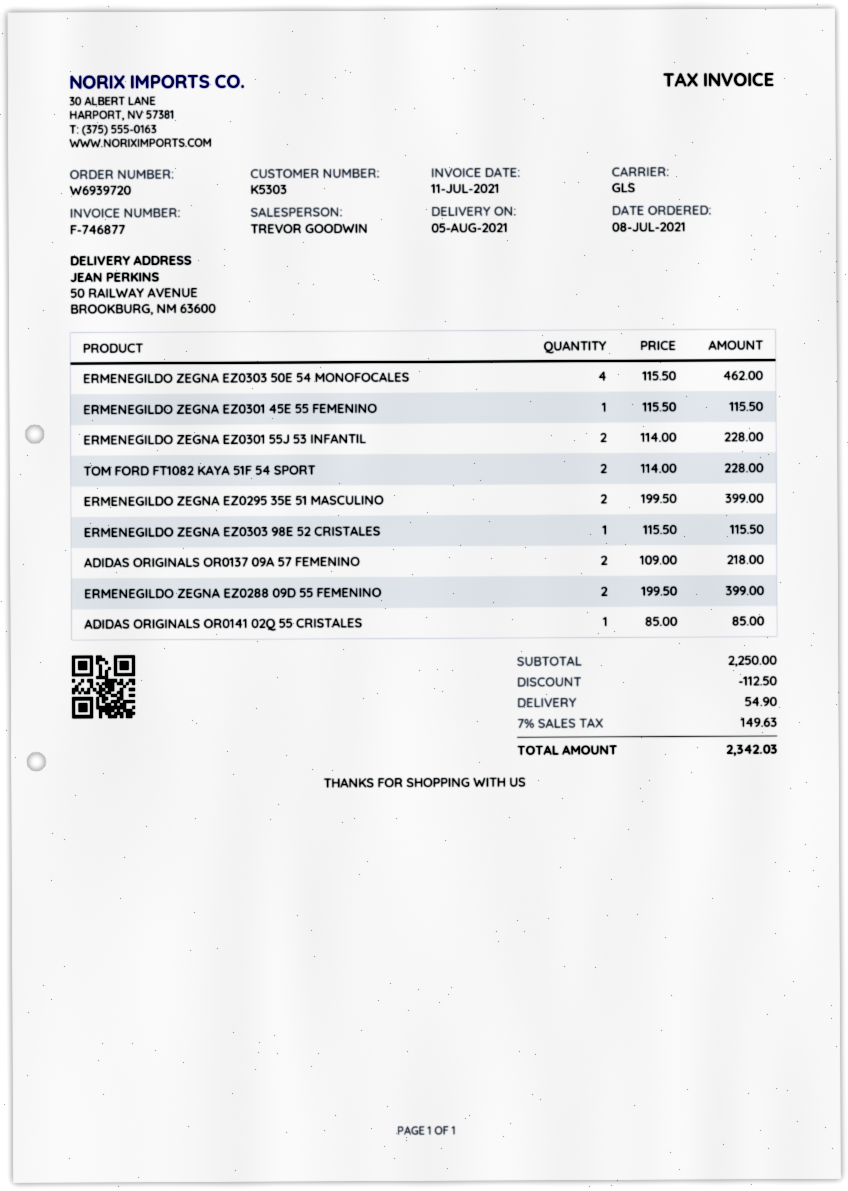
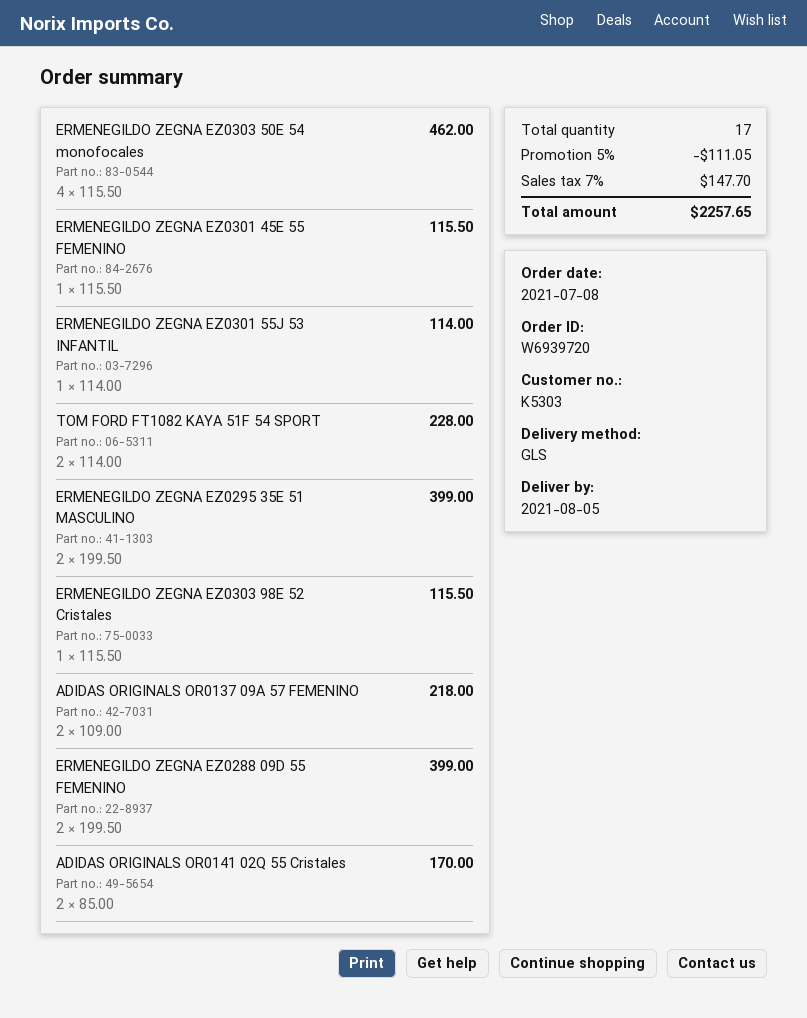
ERMENEGILDO ZEGNA EZ0301 55J 53 INFANTIL: 2 x 114.00 = 228.00 -> 1 x 114.00 = 114.00
ADIDAS ORIGINALS OR0141 02Q 55 CRISTALES: 1 x 85.00 = 85.00 -> 2 x 85.00 = 170.00
discount: 112.50 -> 111.05
shipping: 54.90 -> none
tax: 7% = 149.63 -> 7% = 147.70
total: 2342.03 -> 2257.65

